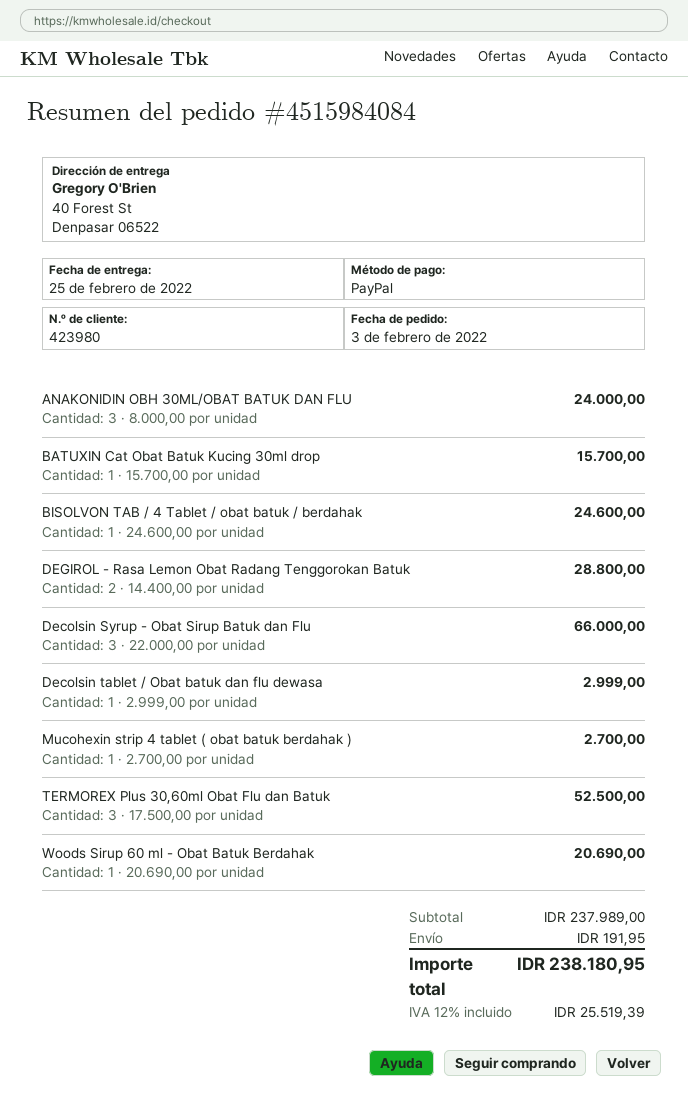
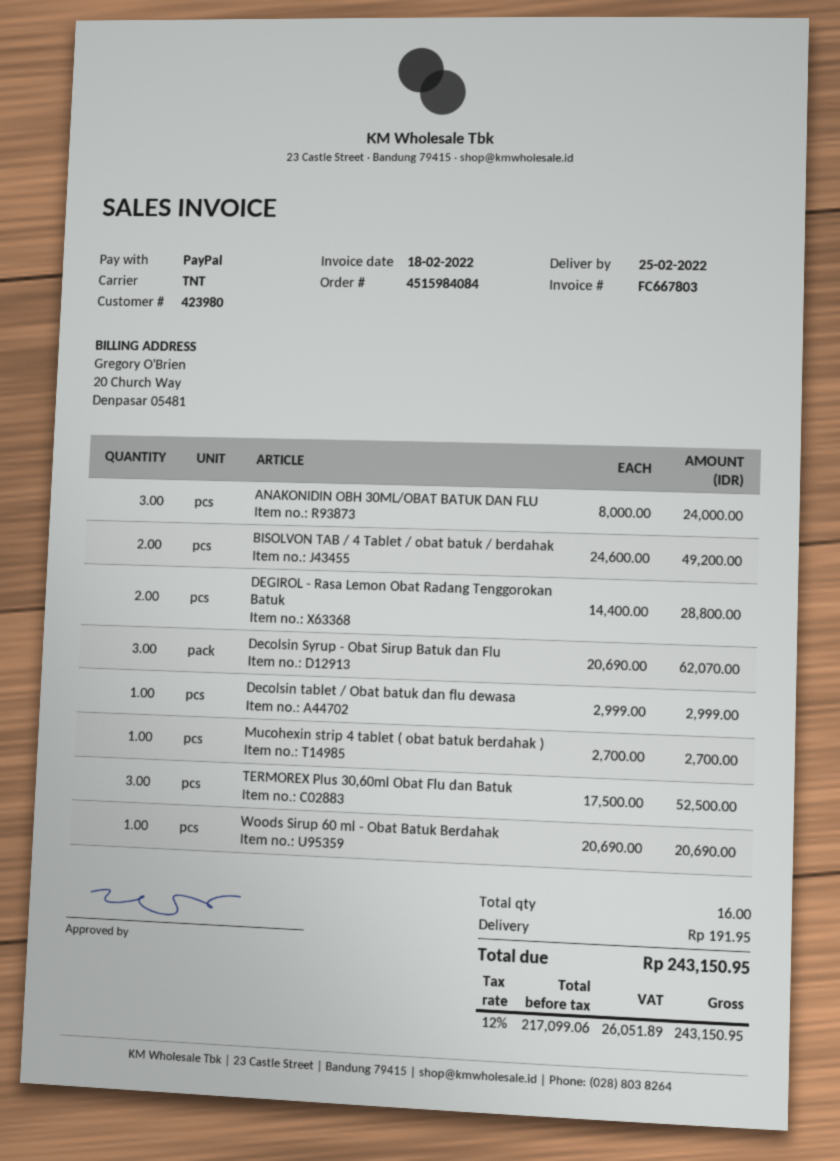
BATUXIN Cat Obat Batuk Kucing 30ml drop: 1 x 15700.00 = 15700.00 -> none
BISOLVON TAB / 4 Tablet / obat batuk / berdahak: 1 x 24600.00 = 24600.00 -> 2 x 24600.00 = 49200.00
Decolsin Syrup - Obat Sirup Batuk dan Flu: 3 x 22000.00 = 66000.00 -> 3 x 20690.00 = 62070.00
tax: 12% = 25519.39 -> 12% = 26051.89
total: 238180.95 -> 243150.95

